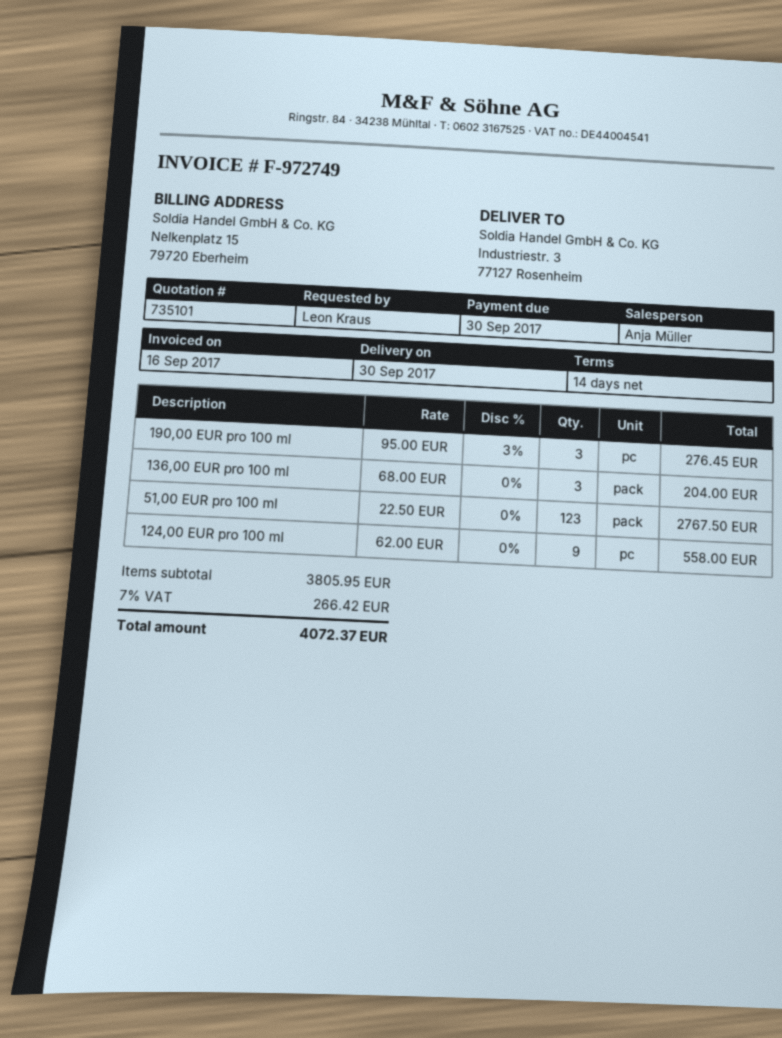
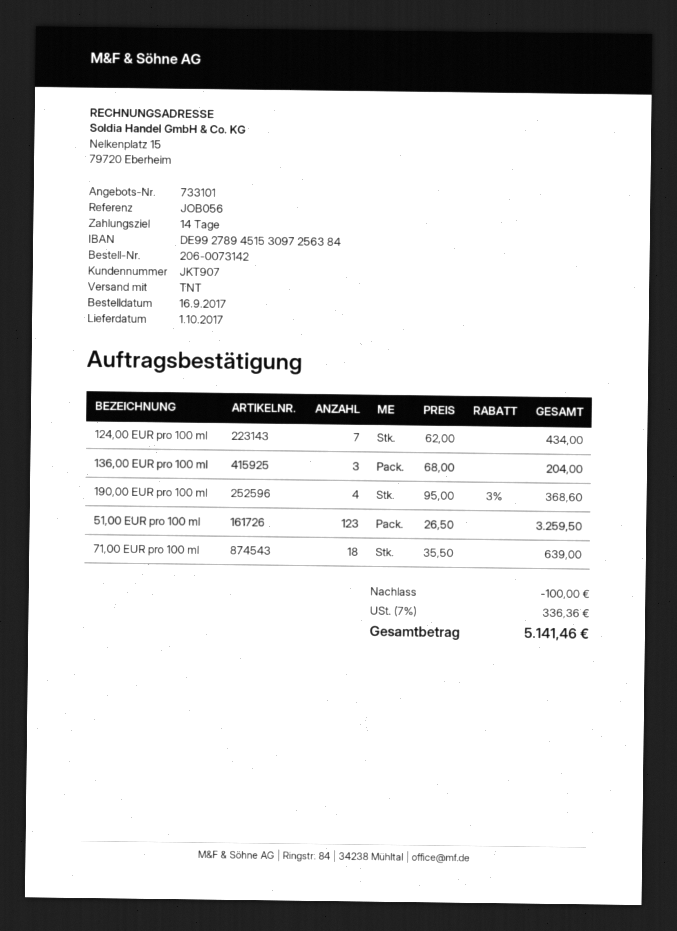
quote number: 735101 -> 733101
delivery date: 2017-09-30 -> 2017-10-01
190,00 EUR pro 100 ml: 3 x 95.00 - 3% = 276.45 -> 4 x 95.00 - 3% = 368.60
51,00 EUR pro 100 ml: 123 x 22.50 = 2767.50 -> 123 x 26.50 = 3259.50
124,00 EUR pro 100 ml: 9 x 62.00 = 558.00 -> 7 x 62.00 = 434.00
71,00 EUR pro 100 ml: none -> 18 x 35.50 = 639.00
discount: none -> 100.00
tax: 7% = 266.42 -> 7% = 336.36
total: 4072.37 -> 5141.46

